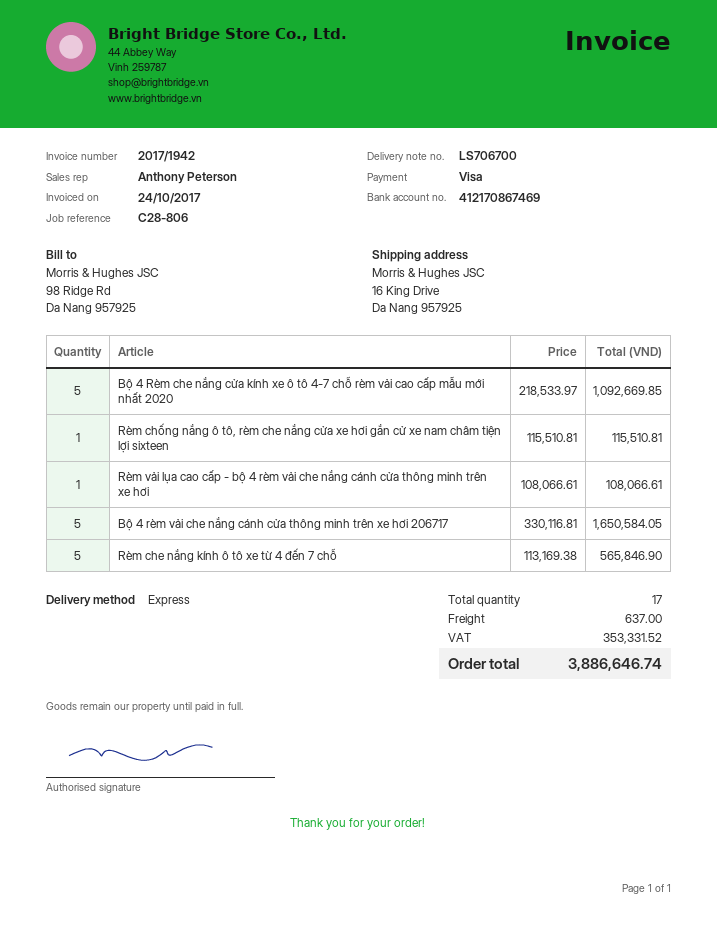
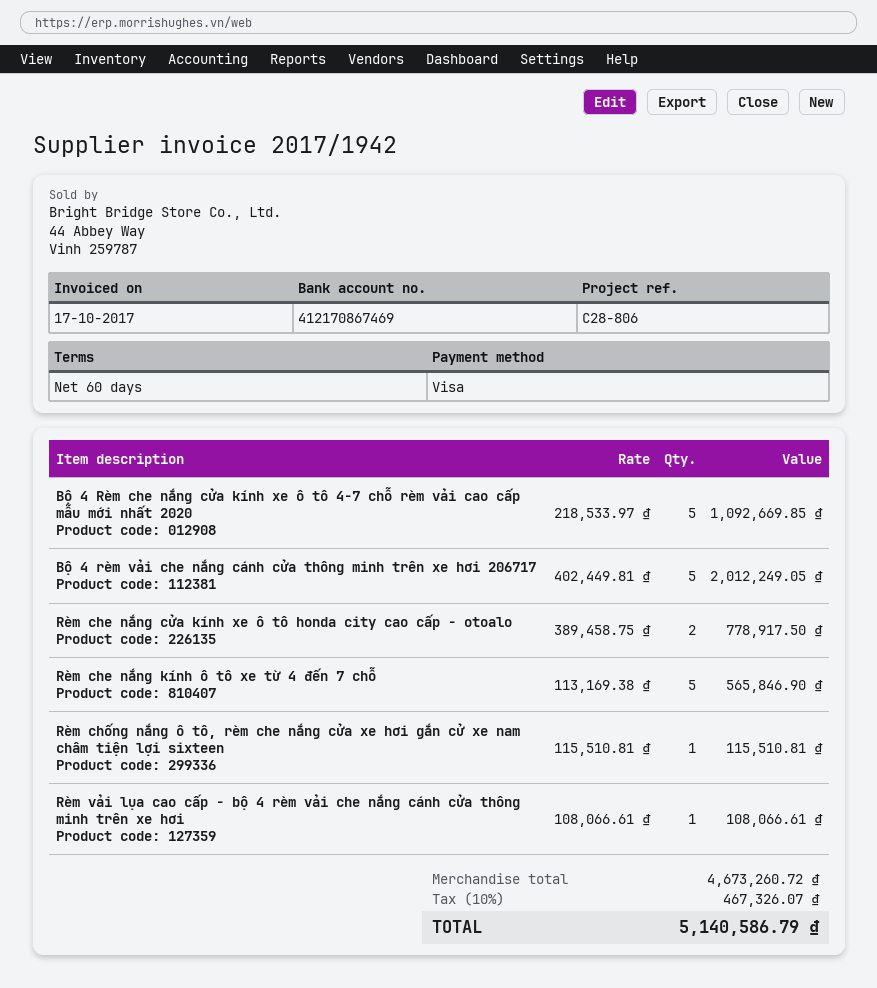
invoice date: 2017-10-24 -> 2017-10-17
Bộ 4 rèm vải che nắng cánh cửa thông minh trên xe hơi 206717: 5 x 330116.81 = 1650584.05 -> 5 x 402449.81 = 2012249.05
Rèm che nắng cửa kính xe ô tô honda city cao cấp - otoalo: none -> 2 x 389458.75 = 778917.50
shipping: 637.00 -> none
tax: 353331.52 -> 467326.07
total: 3886646.74 -> 5140586.79

